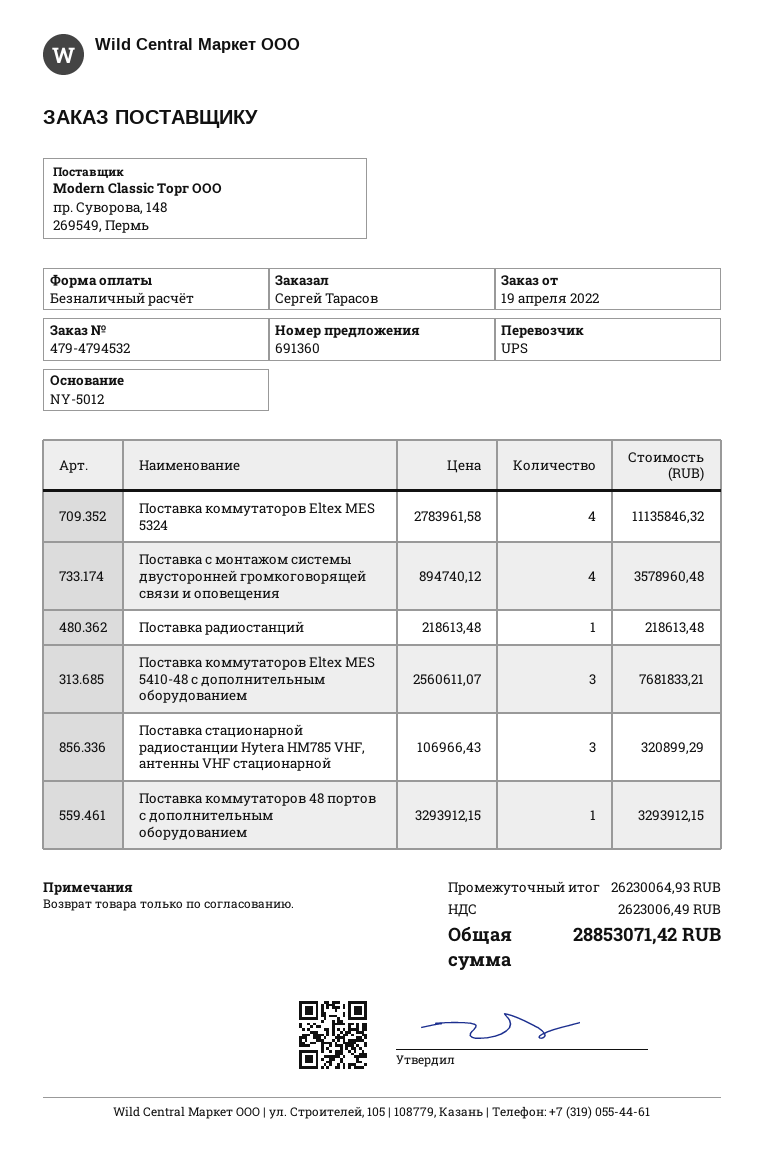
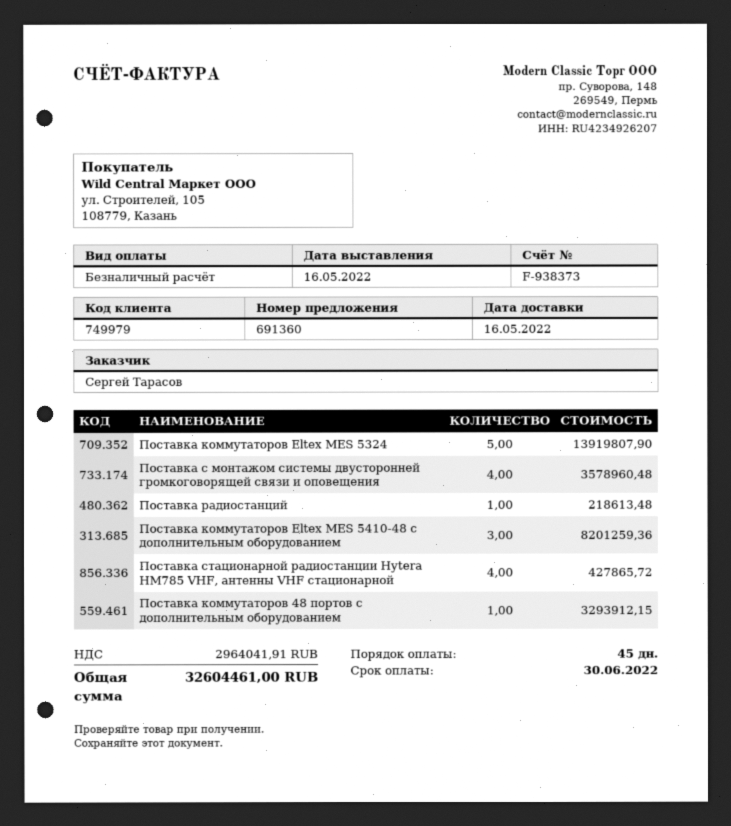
Поставка коммутаторов Eltex MES 5324: 4 for 11135846.32 -> 5 for 13919807.90
Поставка коммутаторов Eltex MES 5410-48 с дополнительным оборудованием: 3 for 7681833.21 -> 3 for 8201259.36
Поставка стационарной радиостанции Hytera НМ785 VHF, антенны VHF стационарной: 3 for 320899.29 -> 4 for 427865.72
tax: 2623006.49 -> 2964041.91
total: 28853071.42 -> 32604461.00

